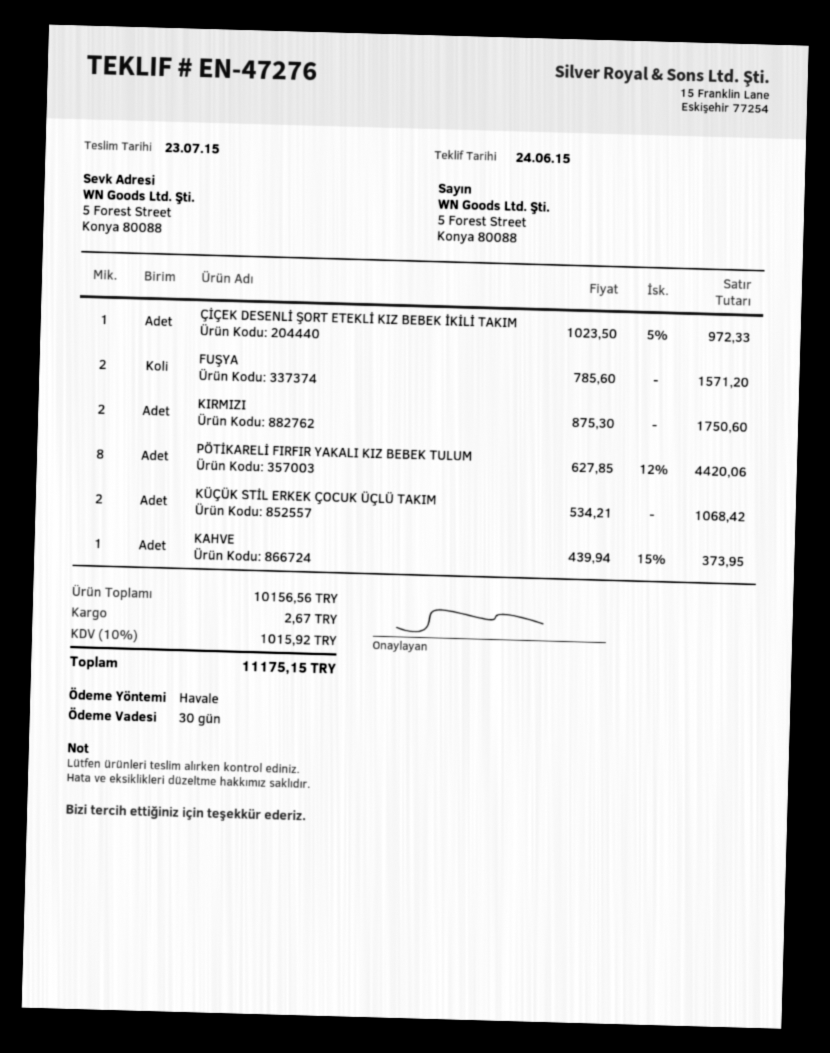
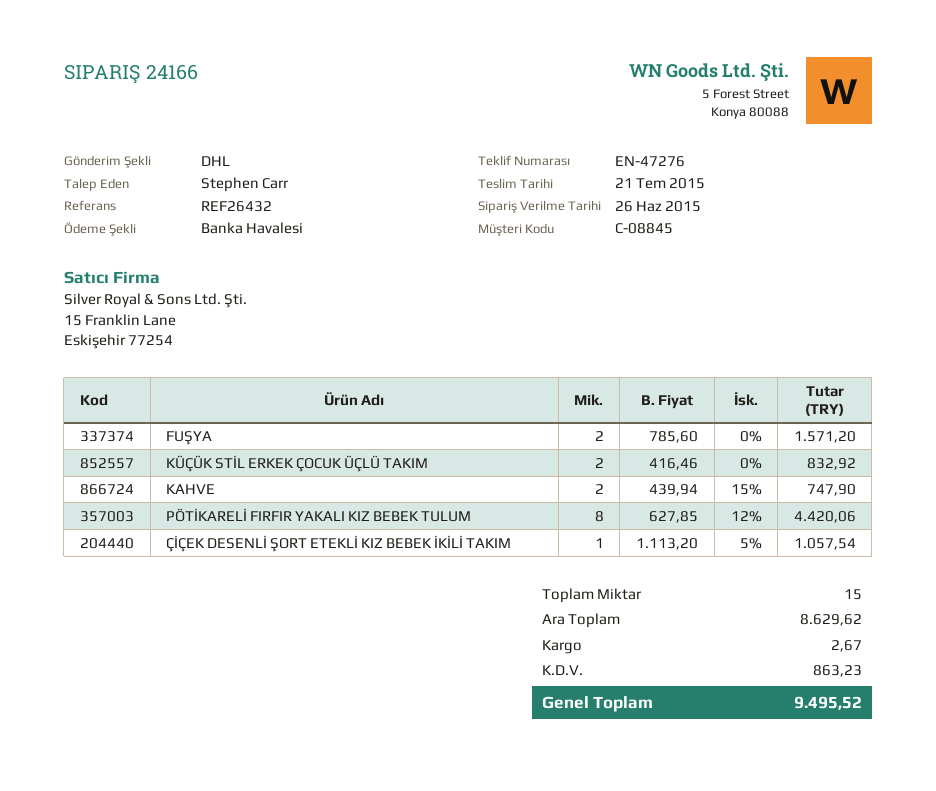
delivery date: 2015-07-23 -> 2015-07-21
ÇİÇEK DESENLİ ŞORT ETEKLİ KIZ BEBEK İKİLİ TAKIM: 1 x 1023.50 - 5% = 972.33 -> 1 x 1113.20 - 5% = 1057.54
KIRMIZI: 2 x 875.30 = 1750.60 -> none
KÜÇÜK STİL ERKEK ÇOCUK ÜÇLÜ TAKIM: 2 x 534.21 = 1068.42 -> 2 x 416.46 = 832.92
KAHVE: 1 x 439.94 - 15% = 373.95 -> 2 x 439.94 - 15% = 747.90
subtotal: 10156.56 -> 8629.62
tax: 1015.92 -> 863.23
total: 11175.15 -> 9495.52

